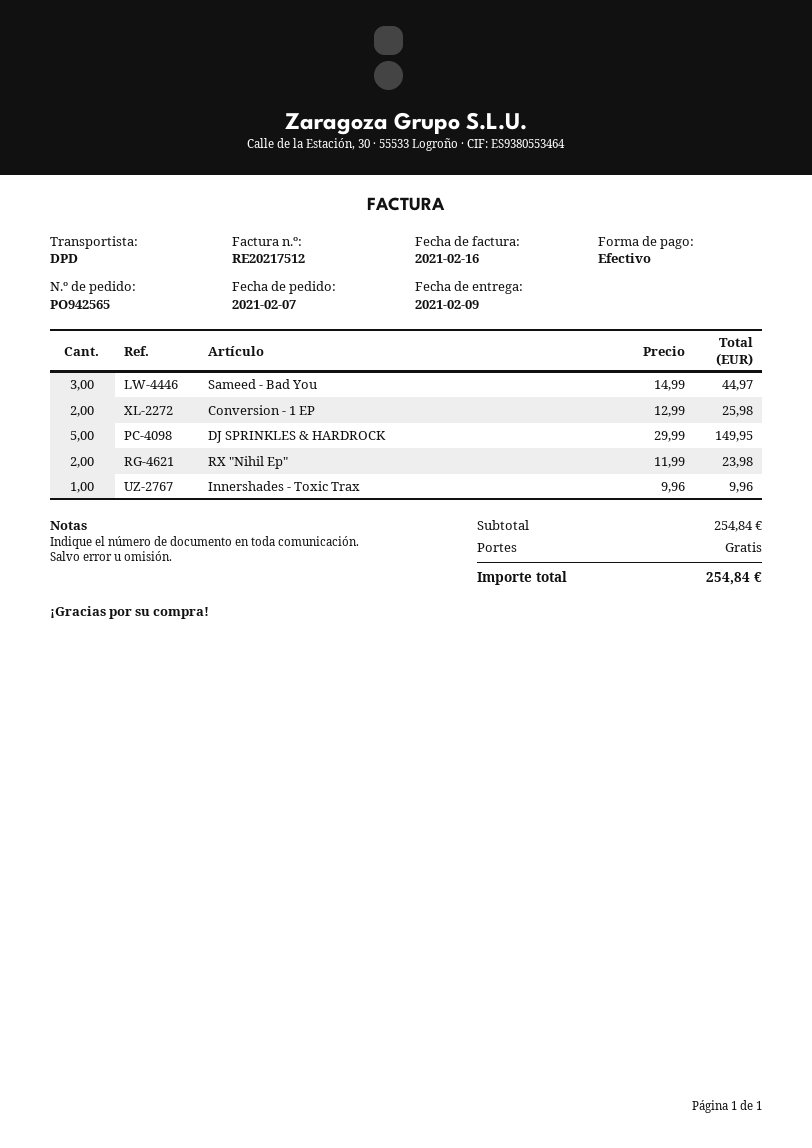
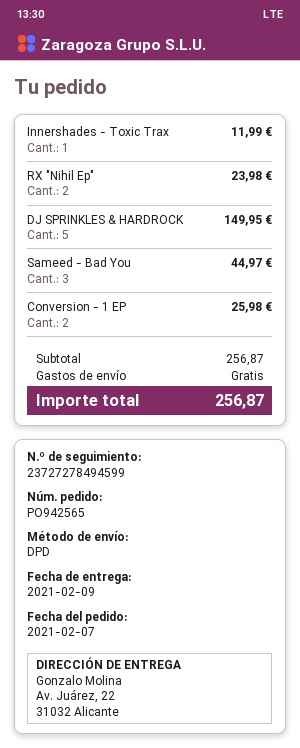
Innershades - Toxic Trax: 1 for 9.96 -> 1 for 11.99
subtotal: 254.84 -> 256.87
total: 254.84 -> 256.87

